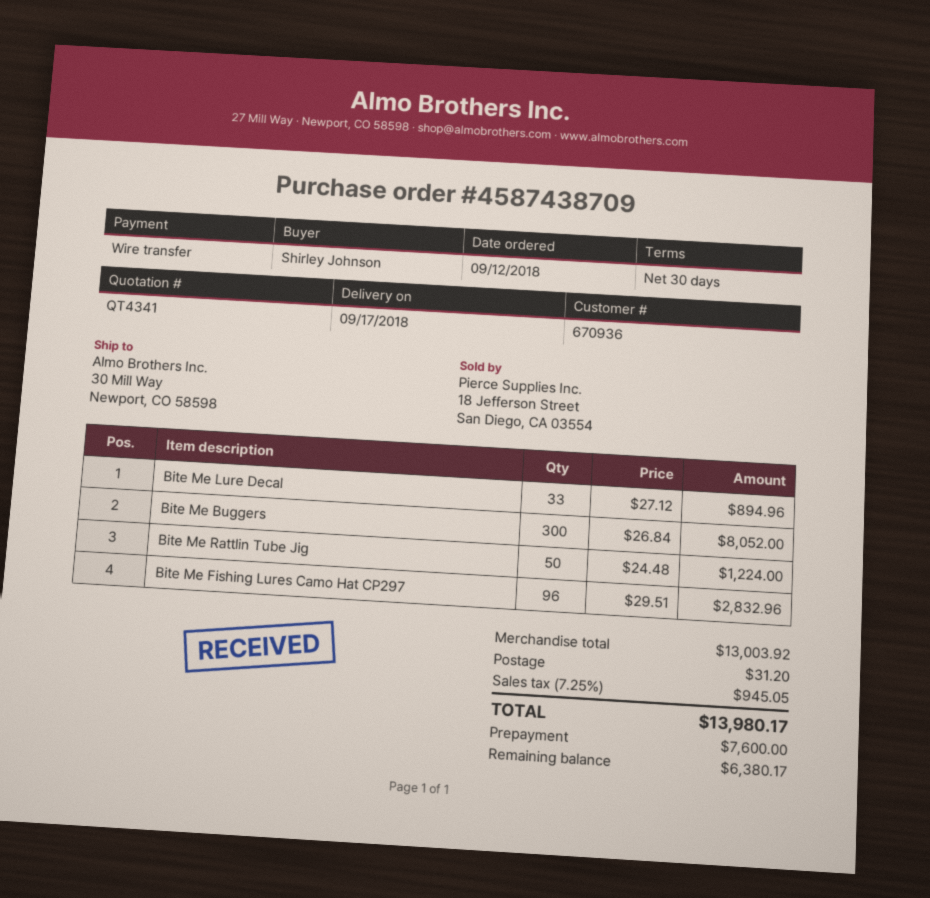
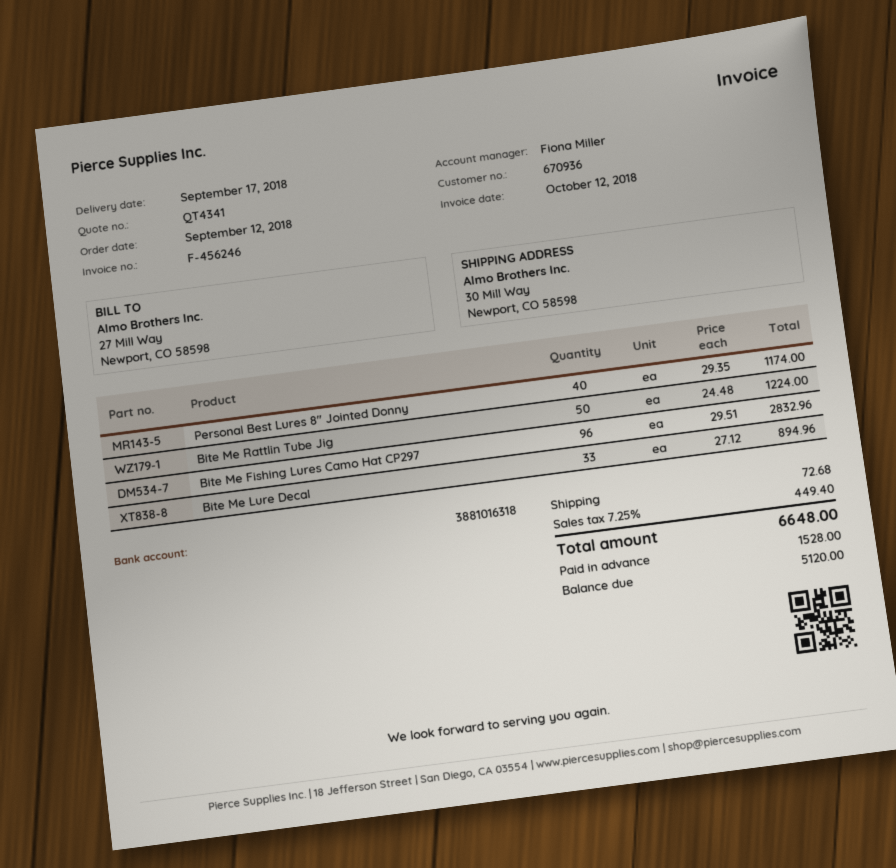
Bite Me Buggers: 300 x 26.84 = 8052.00 -> none
Personal Best Lures 8" Jointed Donny: none -> 40 x 29.35 = 1174.00
shipping: 31.20 -> 72.68
tax: 7.25% = 945.05 -> 7.25% = 449.40
total: 13980.17 -> 6648.00
deposit: 7600.00 -> 1528.00
balance: 6380.17 -> 5120.00

